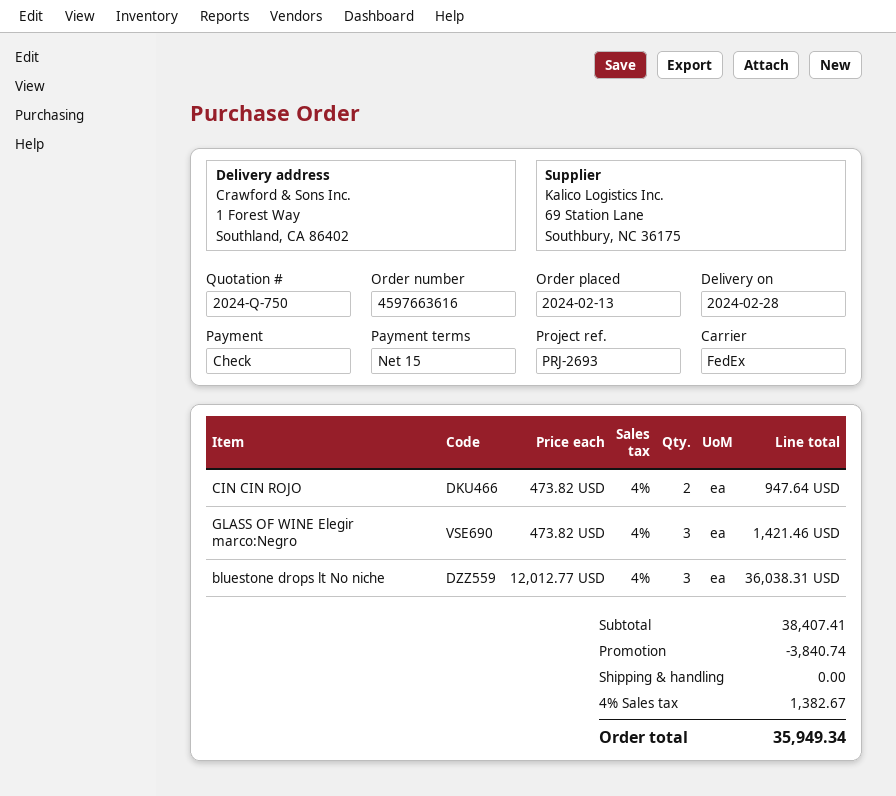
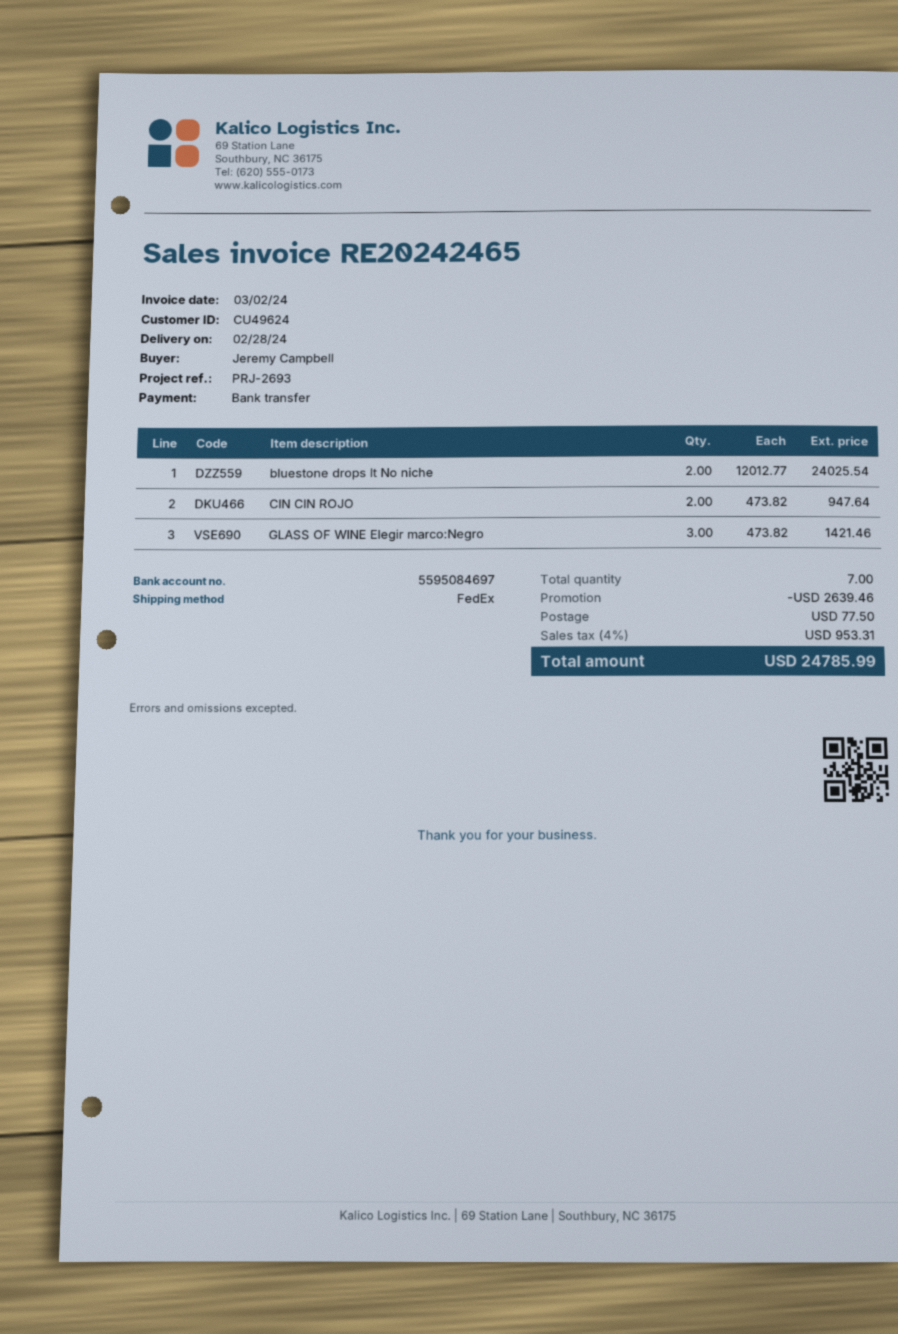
payment method: cheque -> bank transfer
bluestone drops lt No niche: 3 x 12012.77 = 36038.31 -> 2 x 12012.77 = 24025.54
discount: 3840.74 -> 2639.46
shipping: 0.00 -> 77.50
tax: 4% = 1382.67 -> 4% = 953.31
total: 35949.34 -> 24785.99

